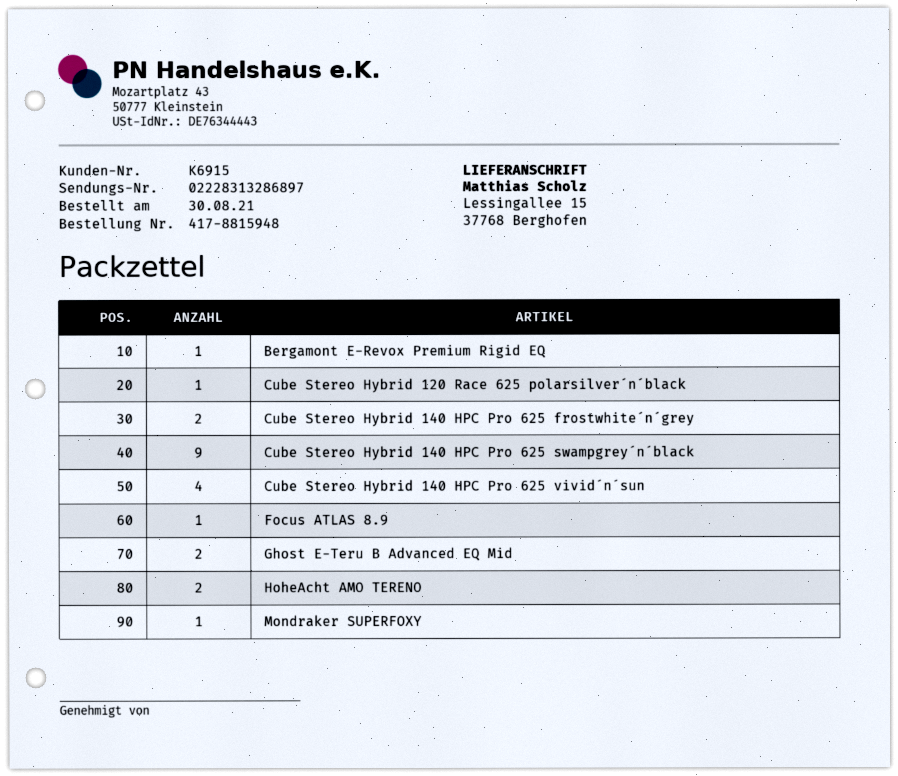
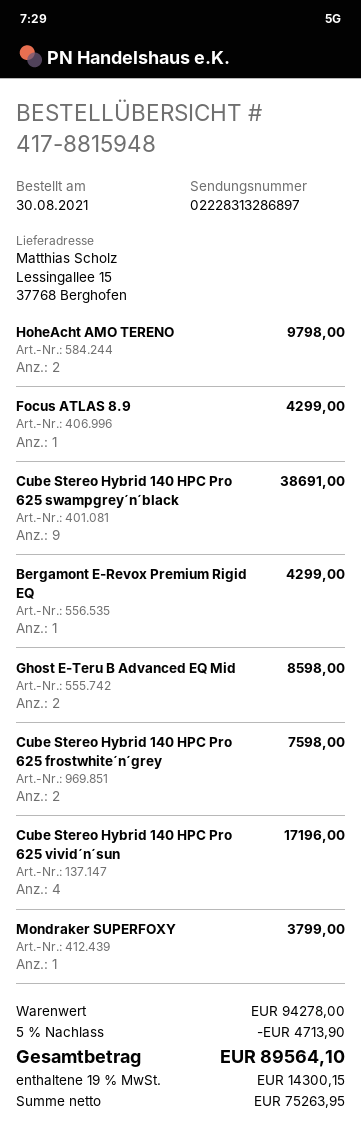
Cube Stereo Hybrid 120 Race 625 polarsilver´n´black: 1 -> none

